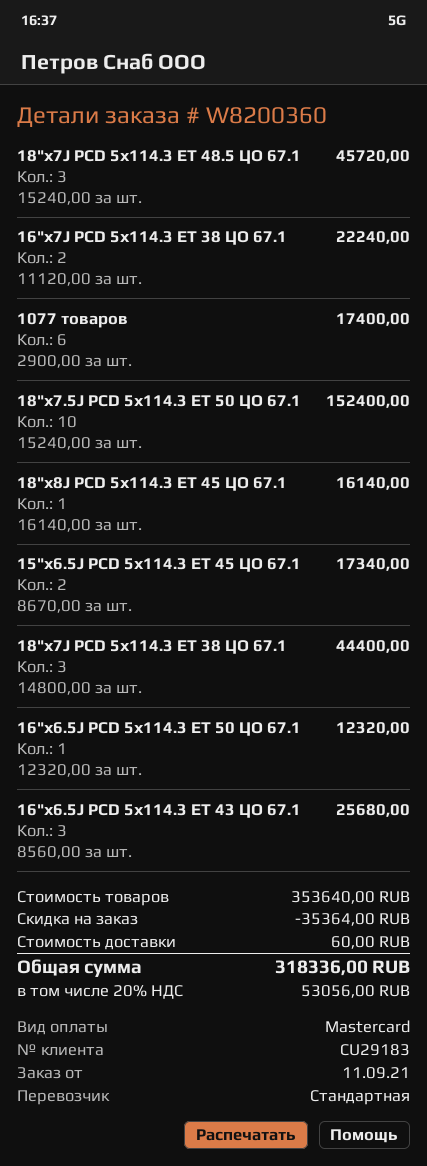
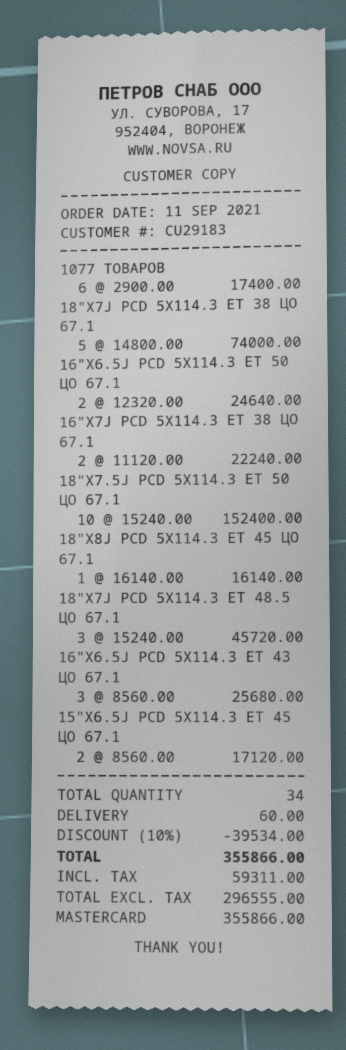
15"x6.5J PCD 5x114.3 ЕТ 45 ЦО 67.1: 2 x 8670.00 = 17340.00 -> 2 x 8560.00 = 17120.00
18"x7J PCD 5x114.3 ЕТ 38 ЦО 67.1: 3 x 14800.00 = 44400.00 -> 5 x 14800.00 = 74000.00
16"x6.5J PCD 5x114.3 ЕТ 50 ЦО 67.1: 1 x 12320.00 = 12320.00 -> 2 x 12320.00 = 24640.00
discount: 35364.00 -> 39534.00
tax: 53056.00 -> 59311.00
total: 318336.00 -> 355866.00

